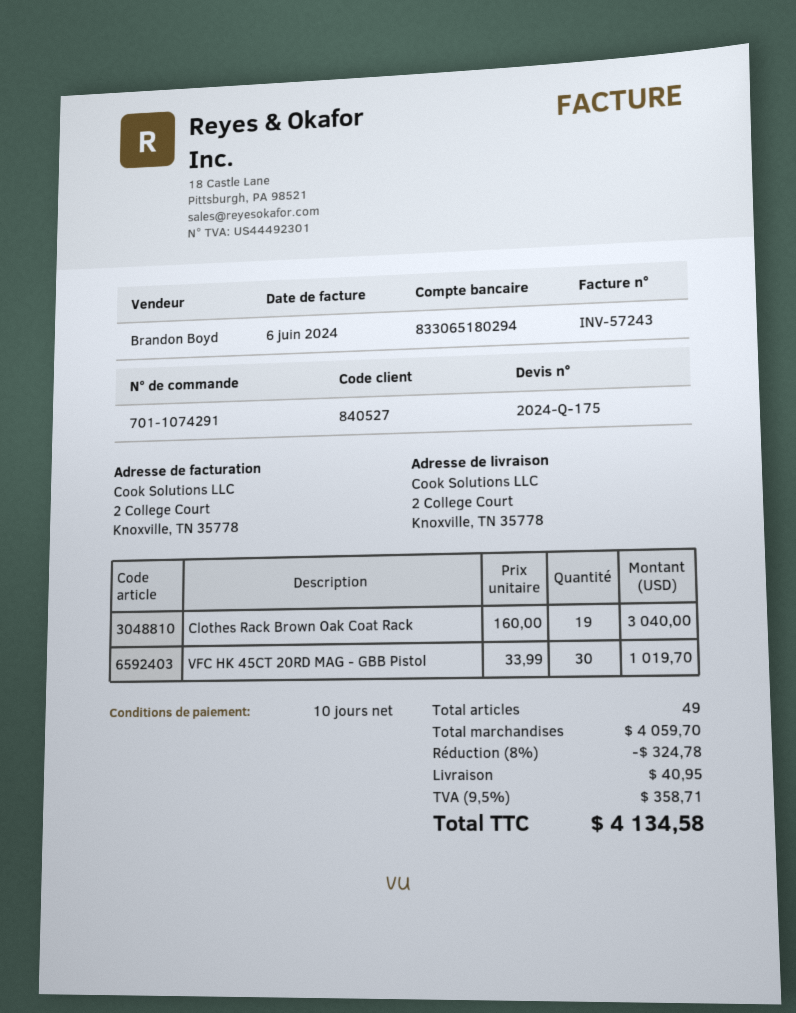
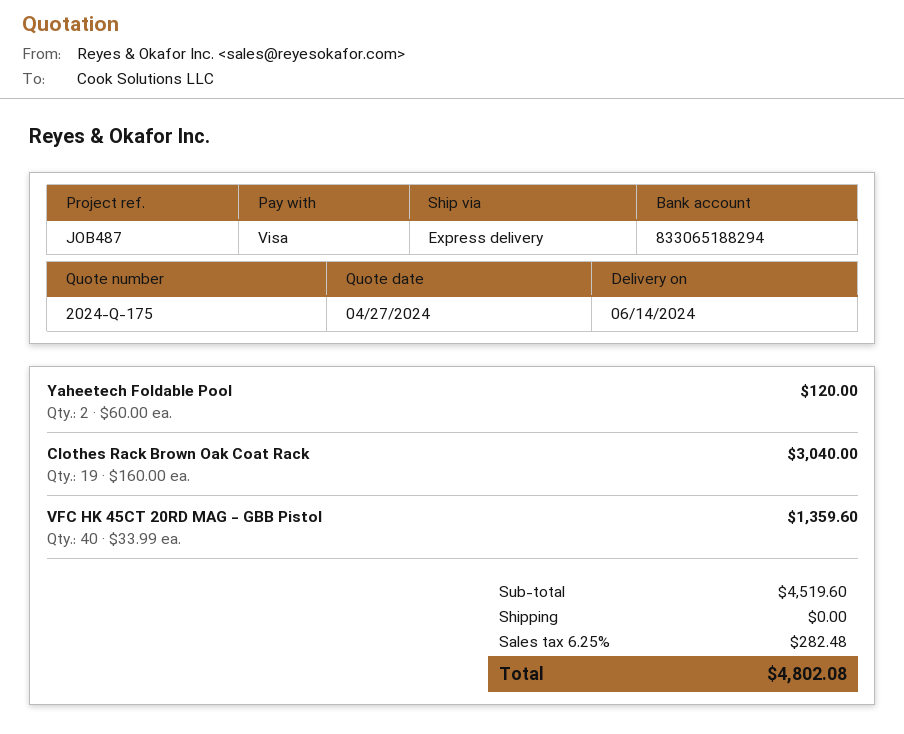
bank account: 833065180294 -> 833065188294
VFC HK 45CT 20RD MAG - GBB Pistol: 30 x 33.99 = 1019.70 -> 40 x 33.99 = 1359.60
Yaheetech Foldable Pool: none -> 2 x 60.00 = 120.00
subtotal: 4059.70 -> 4519.60
discount: 8% = 324.78 -> none
shipping: 40.95 -> 0.00
tax: 9.5% = 358.71 -> 6.25% = 282.48
total: 4134.58 -> 4802.08

